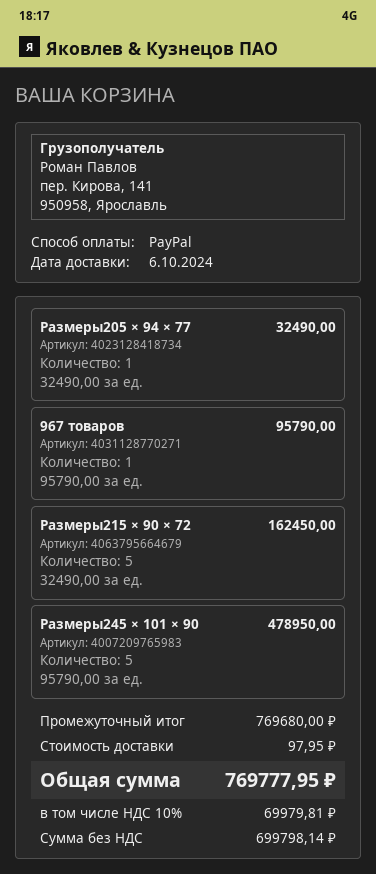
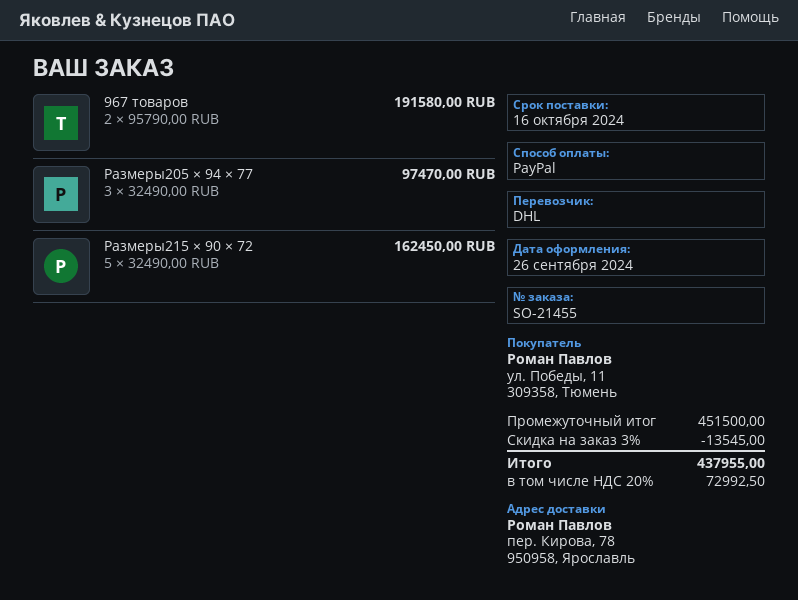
delivery date: 2024-10-06 -> 2024-10-16
ship to: пер. Кирова, 141, 950958, Ярославль -> пер. Кирова, 78, 950958, Ярославль
Размеры205 × 94 × 77: 1 x 32490.00 = 32490.00 -> 3 x 32490.00 = 97470.00
967 товаров: 1 x 95790.00 = 95790.00 -> 2 x 95790.00 = 191580.00
Размеры245 × 101 × 90: 5 x 95790.00 = 478950.00 -> none
subtotal: 769680.00 -> 451500.00
discount: none -> 3% = 13545.00
shipping: 97.95 -> none
tax: 10% = 69979.81 -> 20% = 72992.50
total: 769777.95 -> 437955.00

